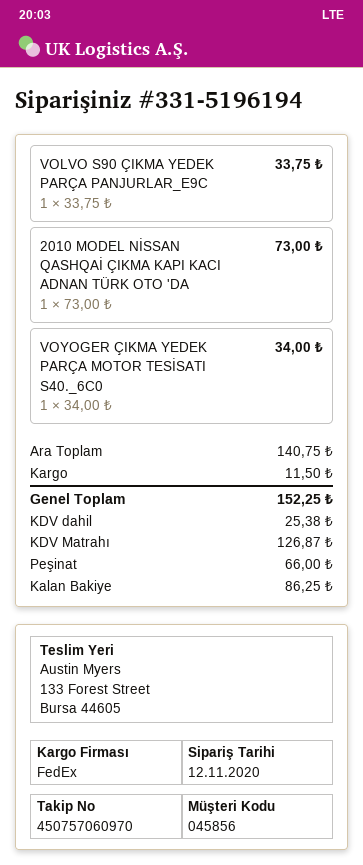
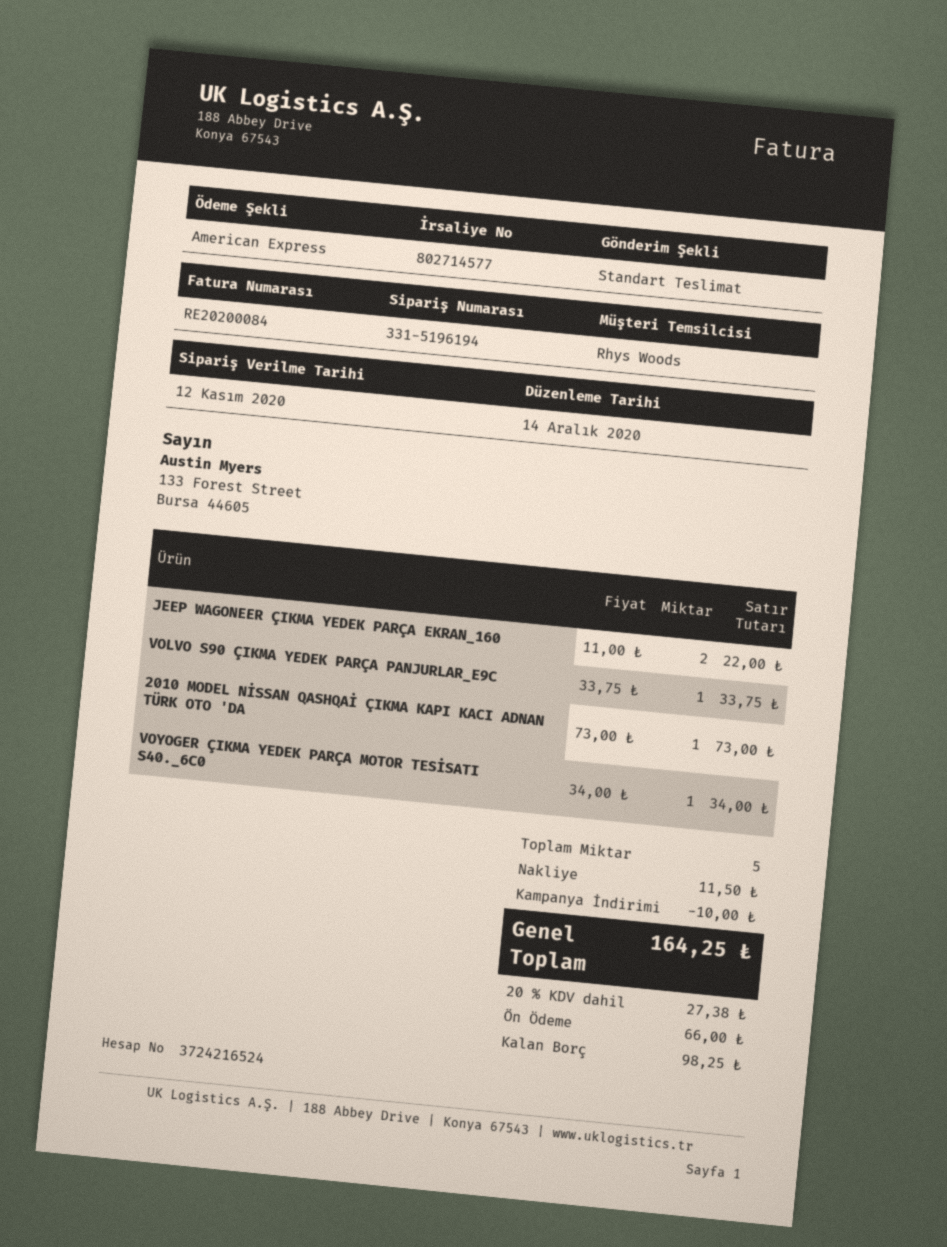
shipping method: FedEx -> standard
JEEP WAGONEER ÇIKMA YEDEK PARÇA EKRAN_160: none -> 2 x 11.00 = 22.00
discount: none -> 10.00
tax: 25.38 -> 27.38
total: 152.25 -> 164.25
balance: 86.25 -> 98.25

